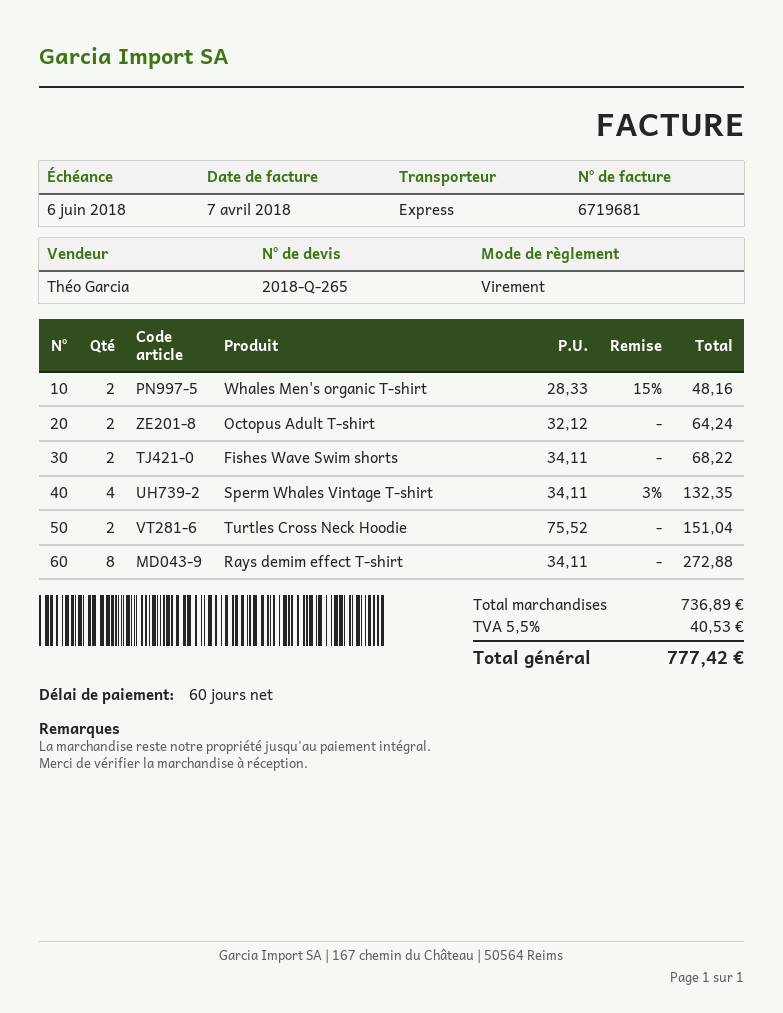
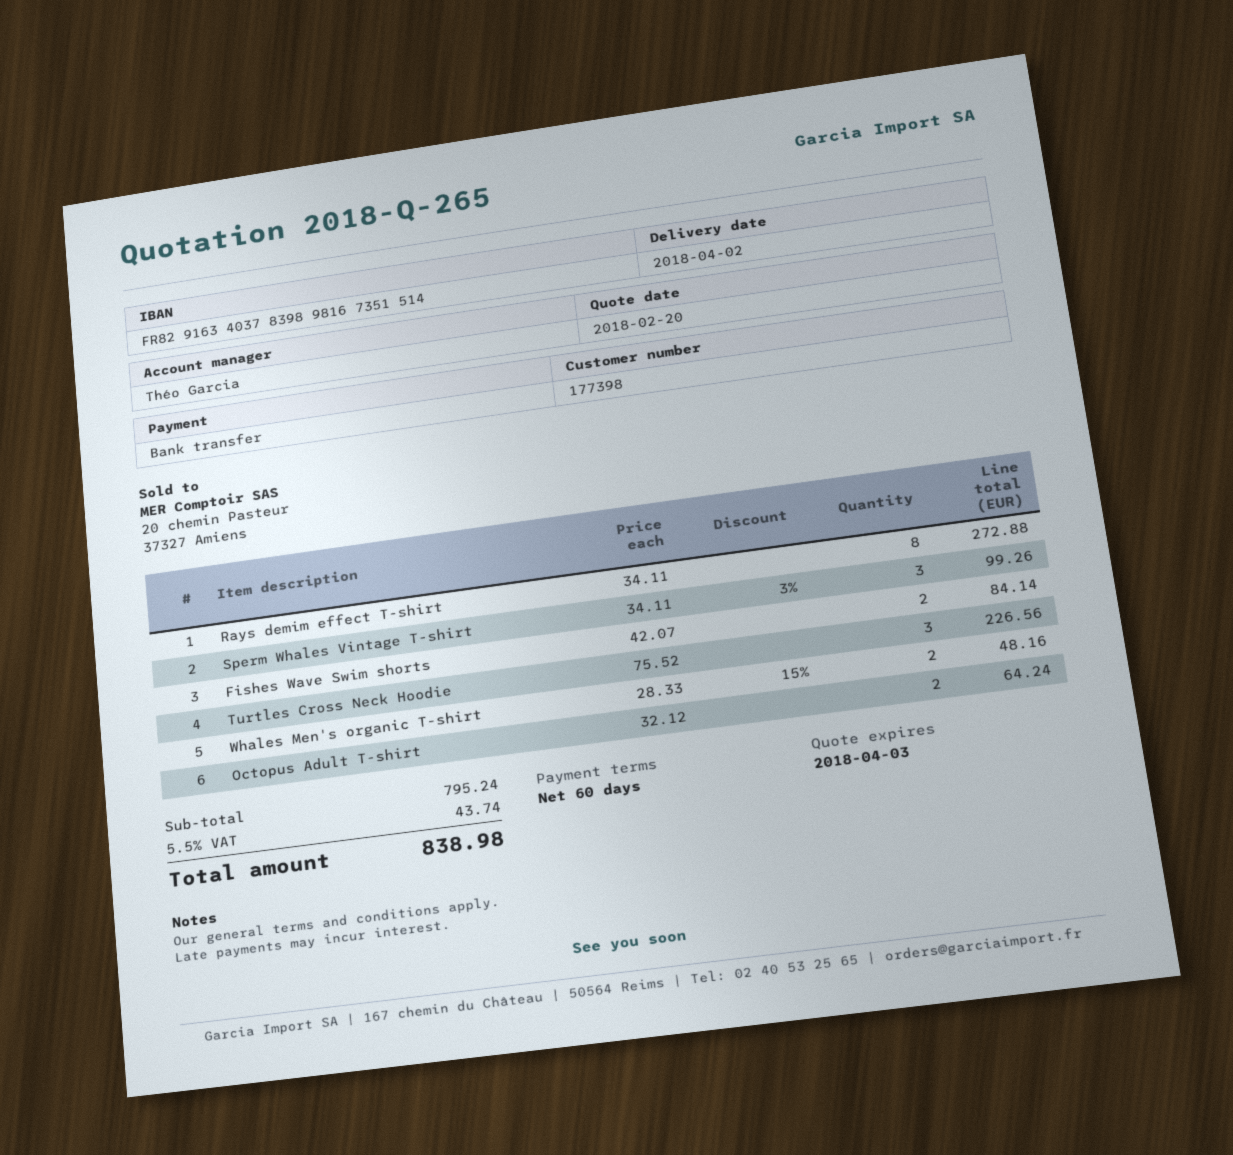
Fishes Wave Swim shorts: 2 x 34.11 = 68.22 -> 2 x 42.07 = 84.14
Sperm Whales Vintage T-shirt: 4 x 34.11 - 3% = 132.35 -> 3 x 34.11 - 3% = 99.26
Turtles Cross Neck Hoodie: 2 x 75.52 = 151.04 -> 3 x 75.52 = 226.56
subtotal: 736.89 -> 795.24
tax: 5.5% = 40.53 -> 5.5% = 43.74
total: 777.42 -> 838.98

